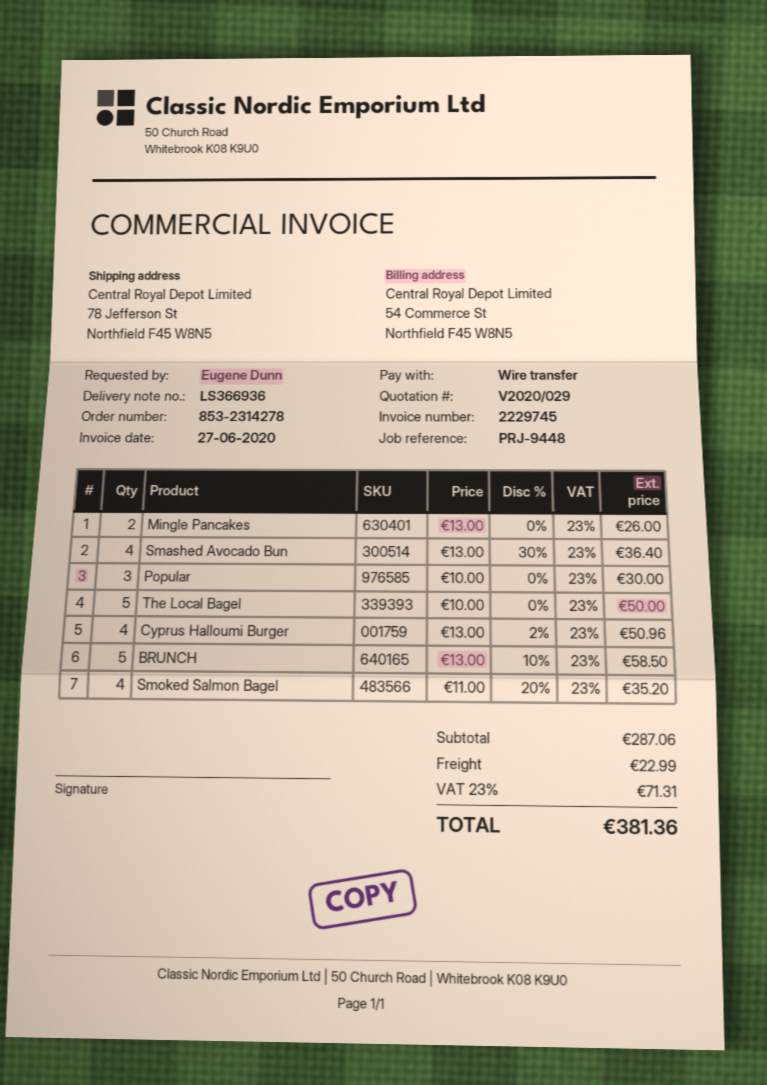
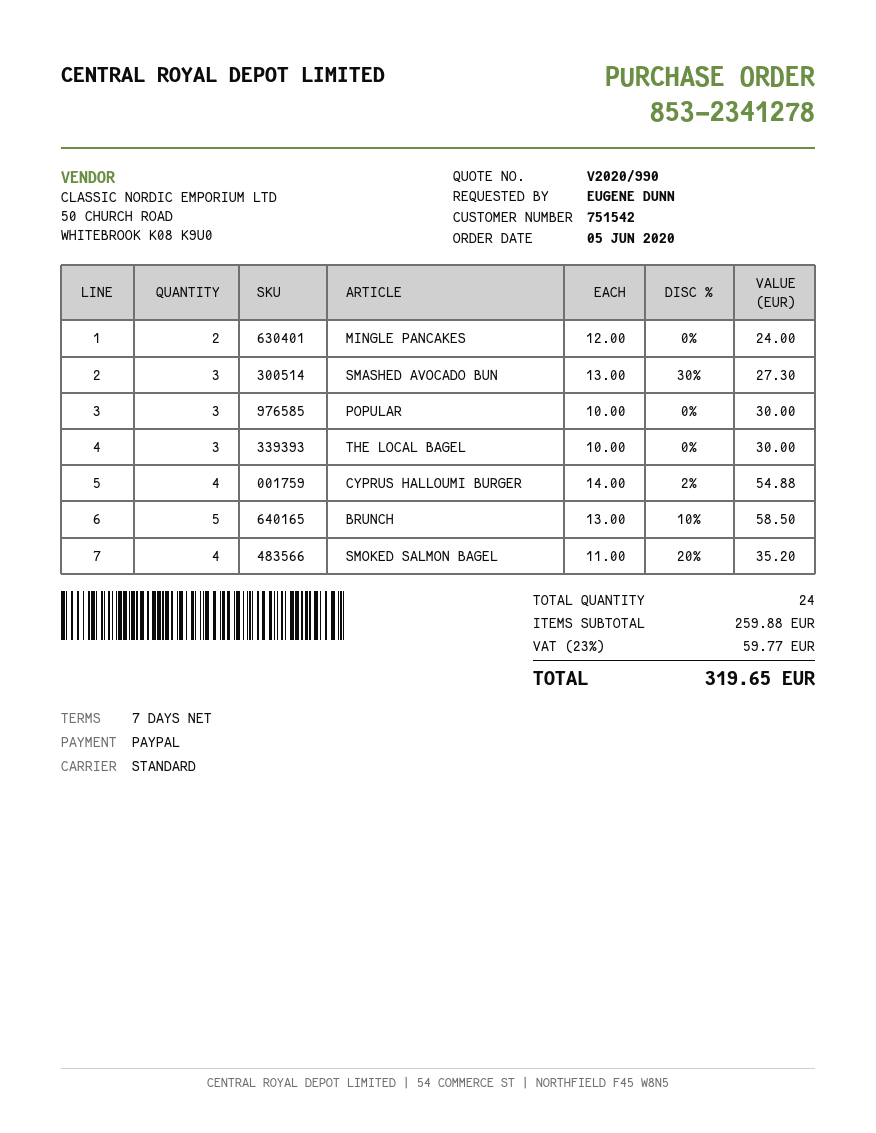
quote number: V2020/029 -> V2020/990
order number: 853-2314278 -> 853-2341278
payment method: bank transfer -> PayPal
Mingle Pancakes: 2 x 13.00 = 26.00 -> 2 x 12.00 = 24.00
Smashed Avocado Bun: 4 x 13.00 - 30% = 36.40 -> 3 x 13.00 - 30% = 27.30
The Local Bagel: 5 x 10.00 = 50.00 -> 3 x 10.00 = 30.00
Cyprus Halloumi Burger: 4 x 13.00 - 2% = 50.96 -> 4 x 14.00 - 2% = 54.88
subtotal: 287.06 -> 259.88
shipping: 22.99 -> none
tax: 23% = 71.31 -> 23% = 59.77
total: 381.36 -> 319.65

